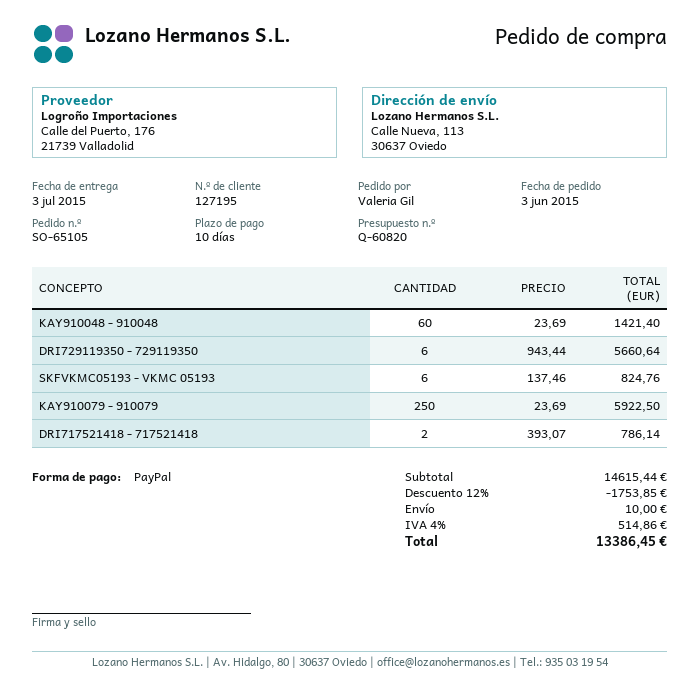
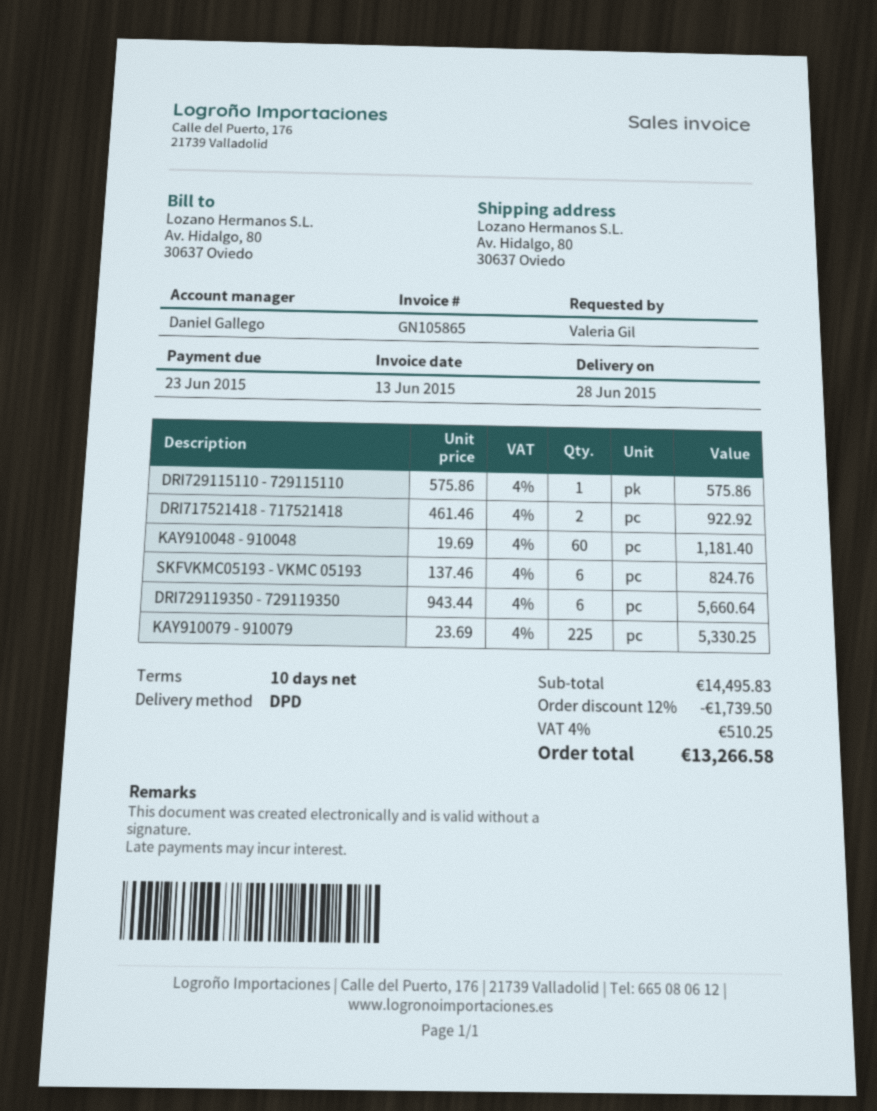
delivery date: 2015-07-03 -> 2015-06-28
ship to: Calle Nueva, 113, 30637 Oviedo -> Av. Hidalgo, 80, 30637 Oviedo
KAY910048 - 910048: 60 x 23.69 = 1421.40 -> 60 x 19.69 = 1181.40
KAY910079 - 910079: 250 x 23.69 = 5922.50 -> 225 x 23.69 = 5330.25
DRI717521418 - 717521418: 2 x 393.07 = 786.14 -> 2 x 461.46 = 922.92
DRI729115110 - 729115110: none -> 1 x 575.86 = 575.86
subtotal: 14615.44 -> 14495.83
discount: 12% = 1753.85 -> 12% = 1739.50
shipping: 10.00 -> none
tax: 4% = 514.86 -> 4% = 510.25
total: 13386.45 -> 13266.58

